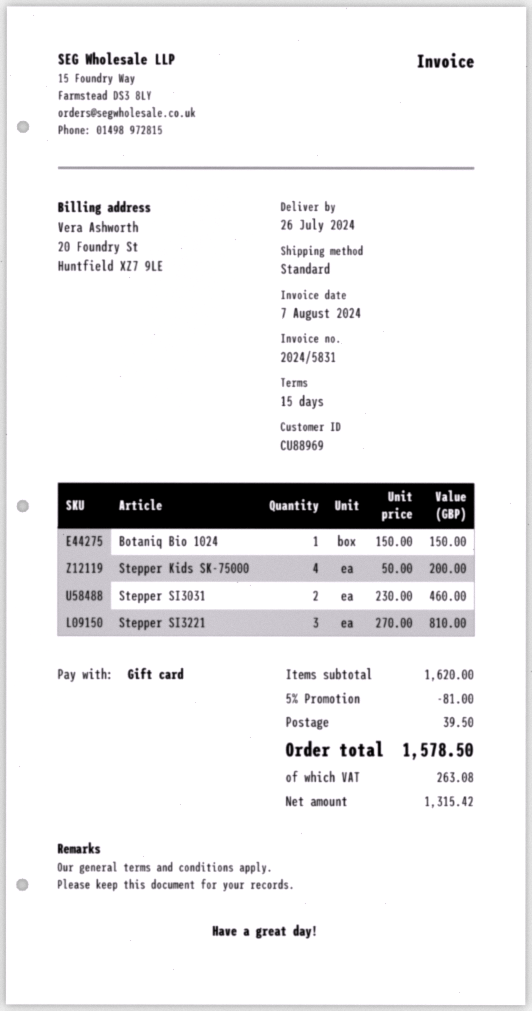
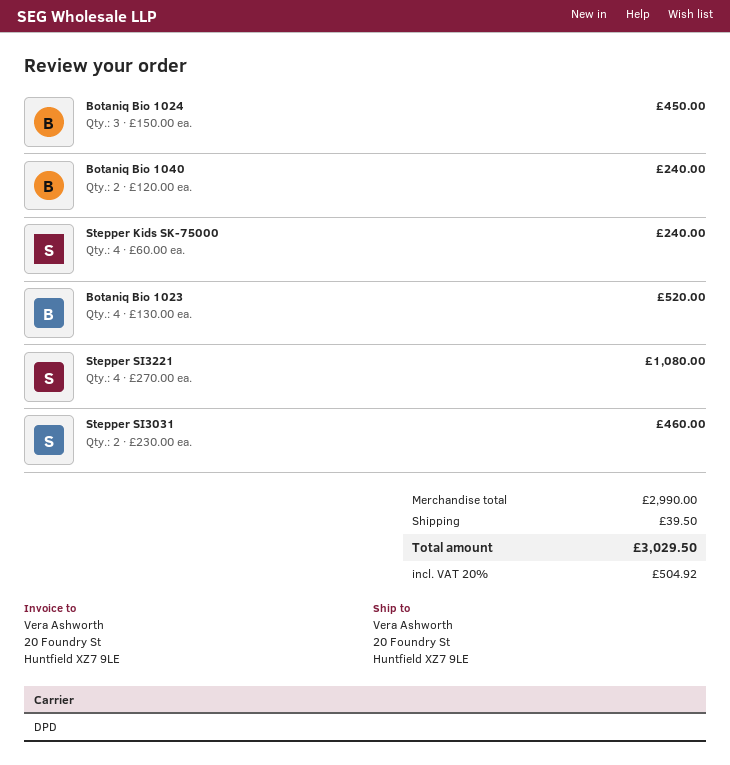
shipping method: standard -> DPD
Botaniq Bio 1024: 1 x 150.00 = 150.00 -> 3 x 150.00 = 450.00
Stepper Kids SK-75000: 4 x 50.00 = 200.00 -> 4 x 60.00 = 240.00
Stepper SI3221: 3 x 270.00 = 810.00 -> 4 x 270.00 = 1080.00
Botaniq Bio 1040: none -> 2 x 120.00 = 240.00
Botaniq Bio 1023: none -> 4 x 130.00 = 520.00
subtotal: 1620.00 -> 2990.00
discount: 5% = 81.00 -> none
tax: 263.08 -> 504.92
total: 1578.50 -> 3029.50

